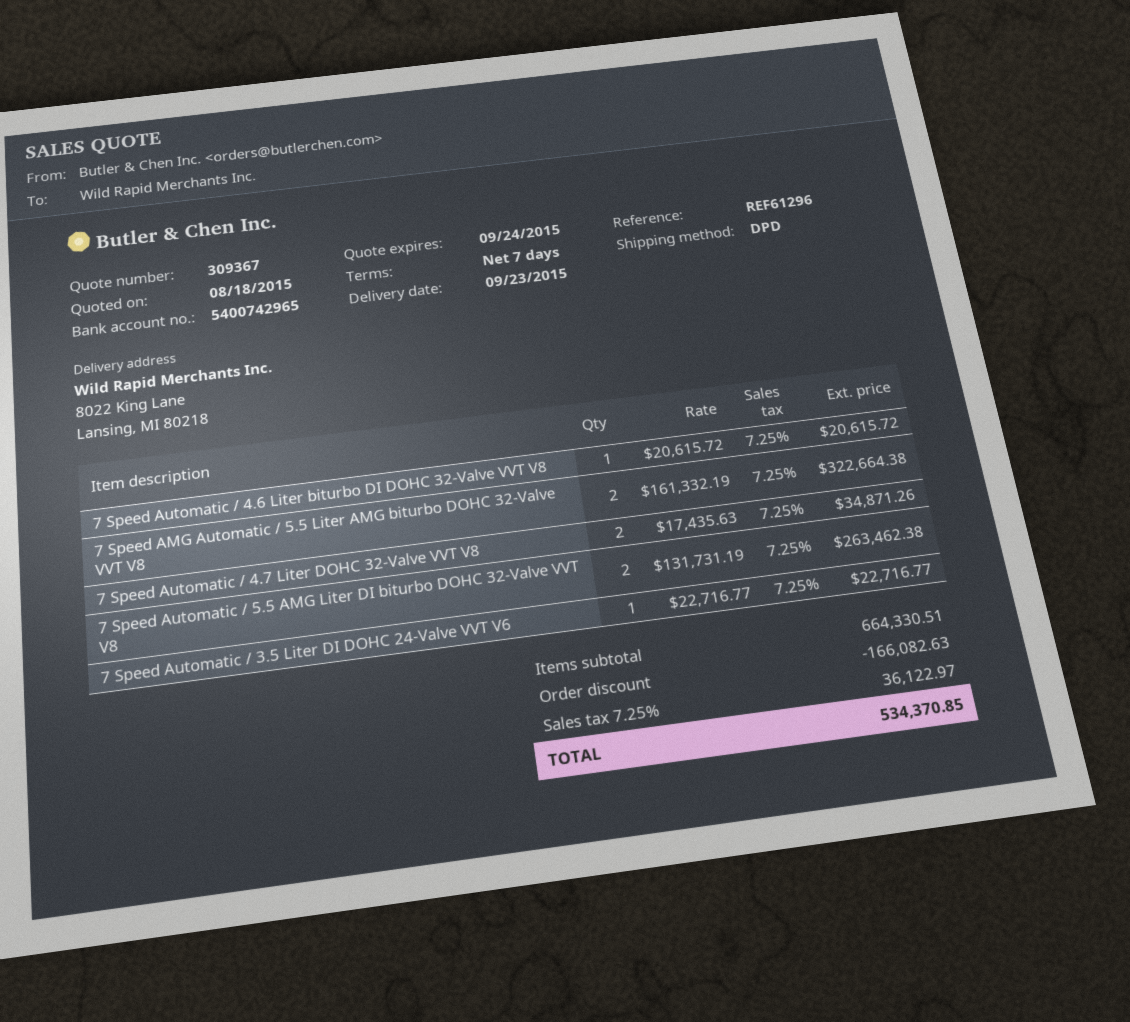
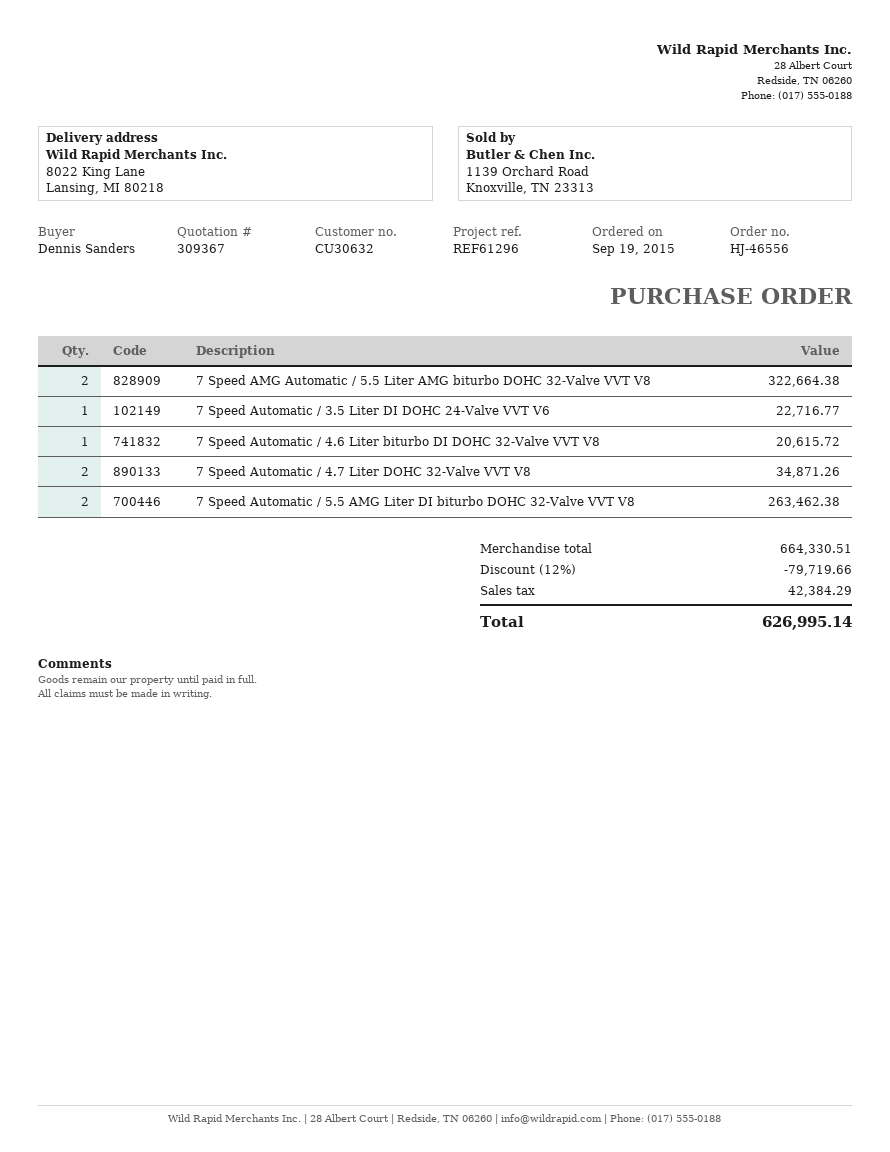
discount: 166082.63 -> 79719.66
tax: 36122.97 -> 42384.29
total: 534370.85 -> 626995.14

